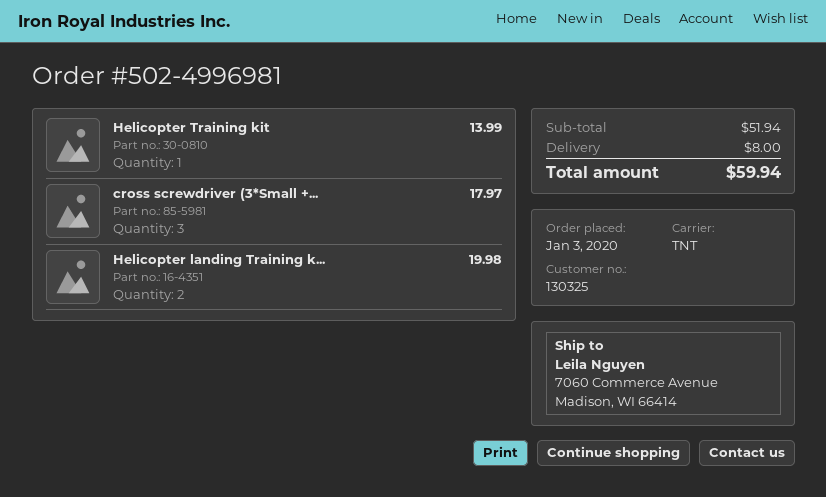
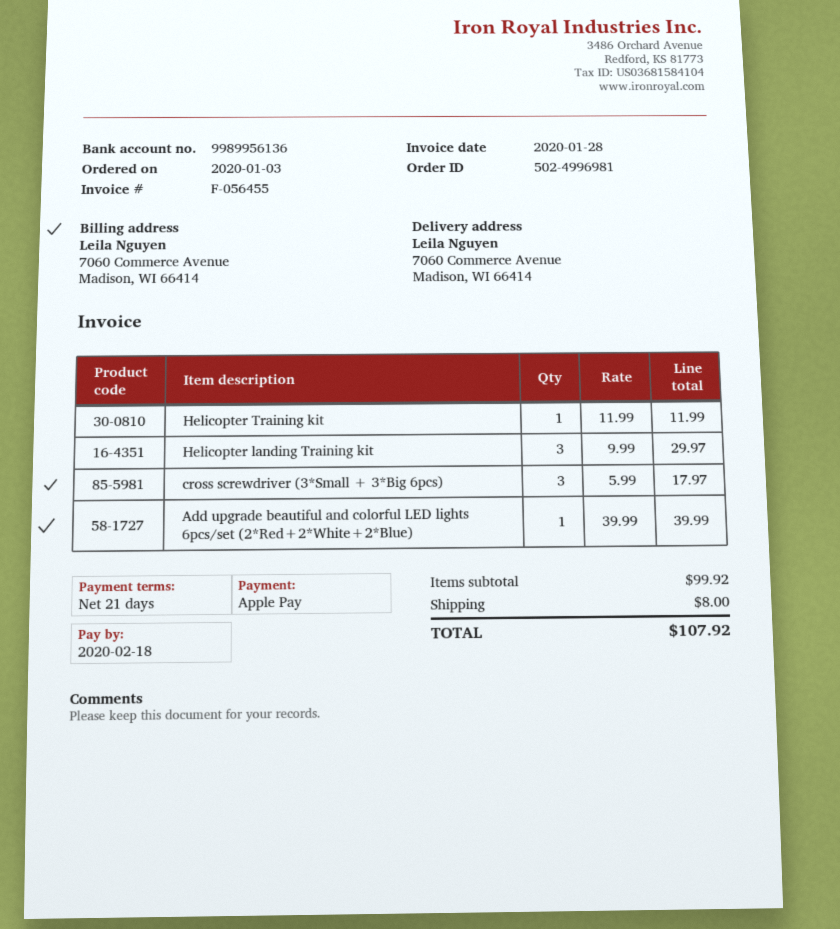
Helicopter Training kit: 1 for 13.99 -> 1 for 11.99
Helicopter landing Training k...: 2 for 19.98 -> 3 for 29.97
Add upgrade beautiful and colorful LED lights 6pcs/set (2*Red+2*White+2*Blue): none -> 1 for 39.99
subtotal: 51.94 -> 99.92
total: 59.94 -> 107.92

